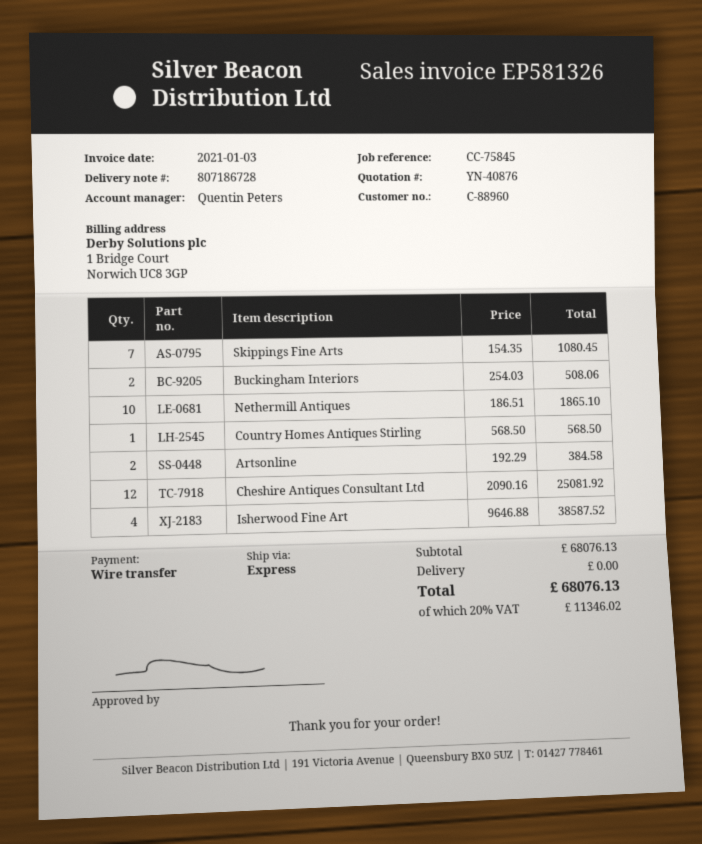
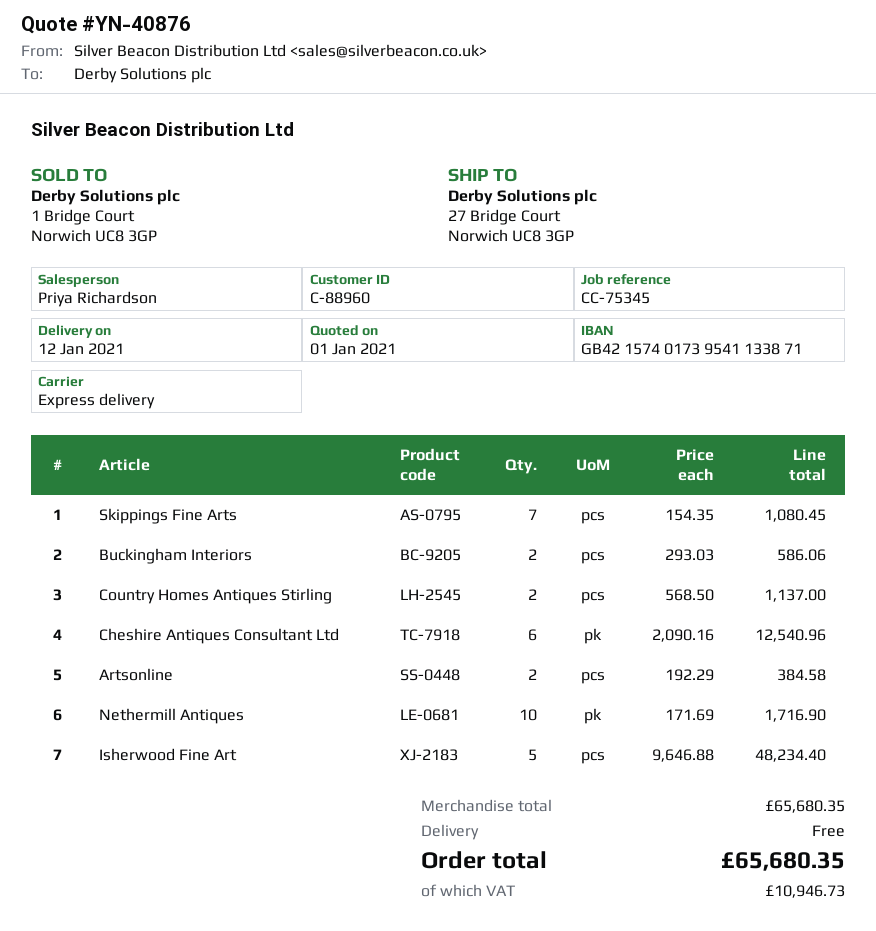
reference: CC-75845 -> CC-75345
sales rep: Quentin Peters -> Priya Richardson
Buckingham Interiors: 2 x 254.03 = 508.06 -> 2 x 293.03 = 586.06
Nethermill Antiques: 10 x 186.51 = 1865.10 -> 10 x 171.69 = 1716.90
Country Homes Antiques Stirling: 1 x 568.50 = 568.50 -> 2 x 568.50 = 1137.00
Cheshire Antiques Consultant Ltd: 12 x 2090.16 = 25081.92 -> 6 x 2090.16 = 12540.96
Isherwood Fine Art: 4 x 9646.88 = 38587.52 -> 5 x 9646.88 = 48234.40
subtotal: 68076.13 -> 65680.35
tax: 11346.02 -> 10946.73
total: 68076.13 -> 65680.35

